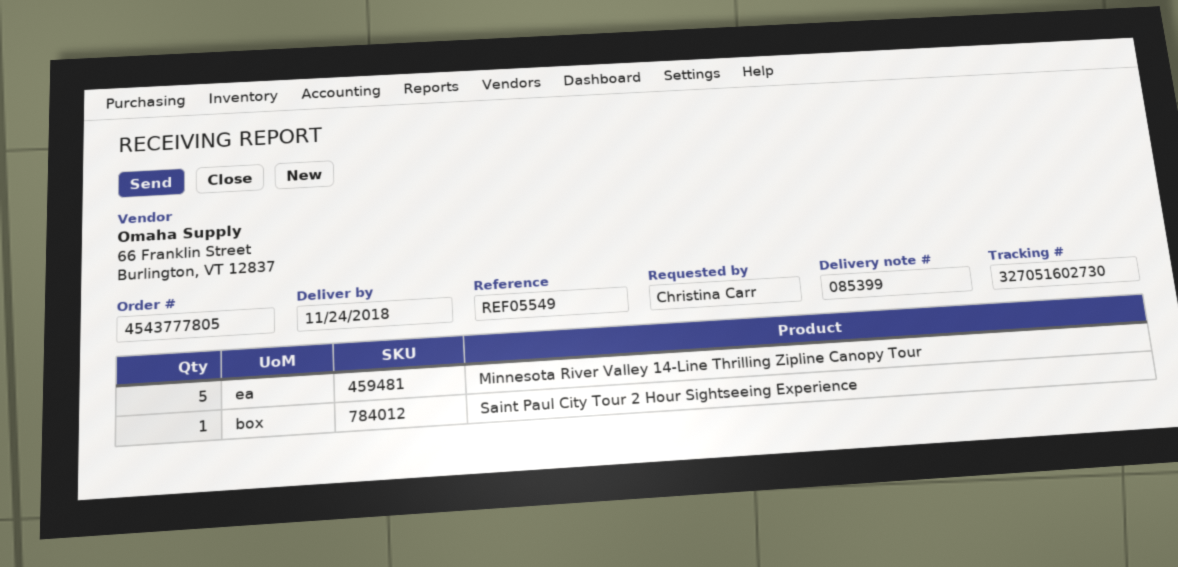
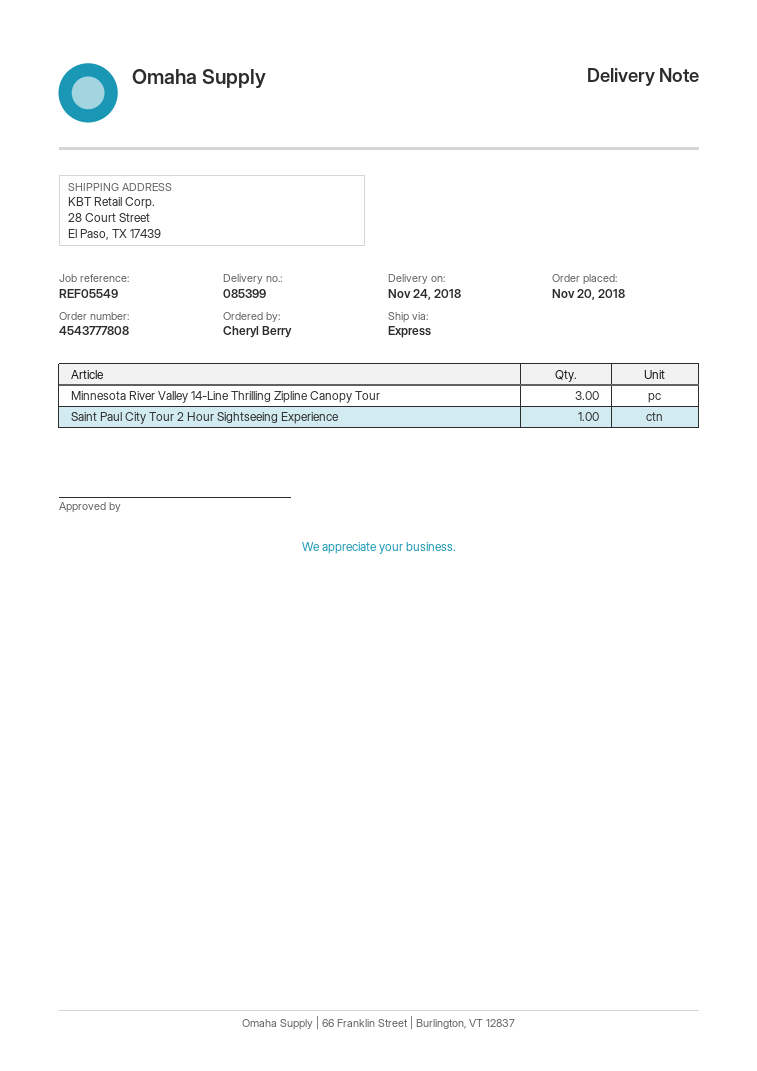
order number: 4543777805 -> 4543777808
ordered by: Christina Carr -> Cheryl Berry
Minnesota River Valley 14-Line Thrilling Zipline Canopy Tour: 5 -> 3

